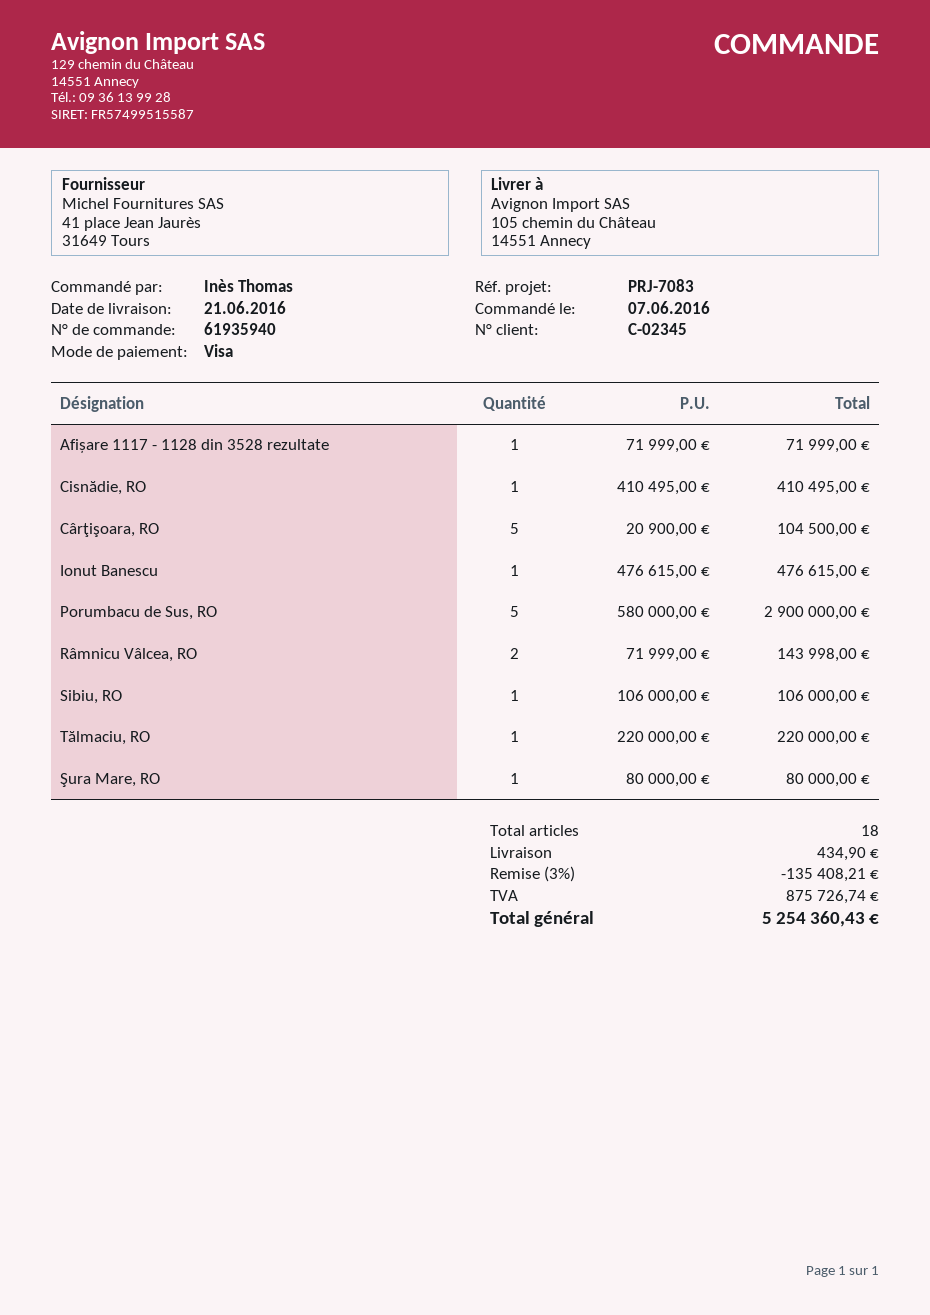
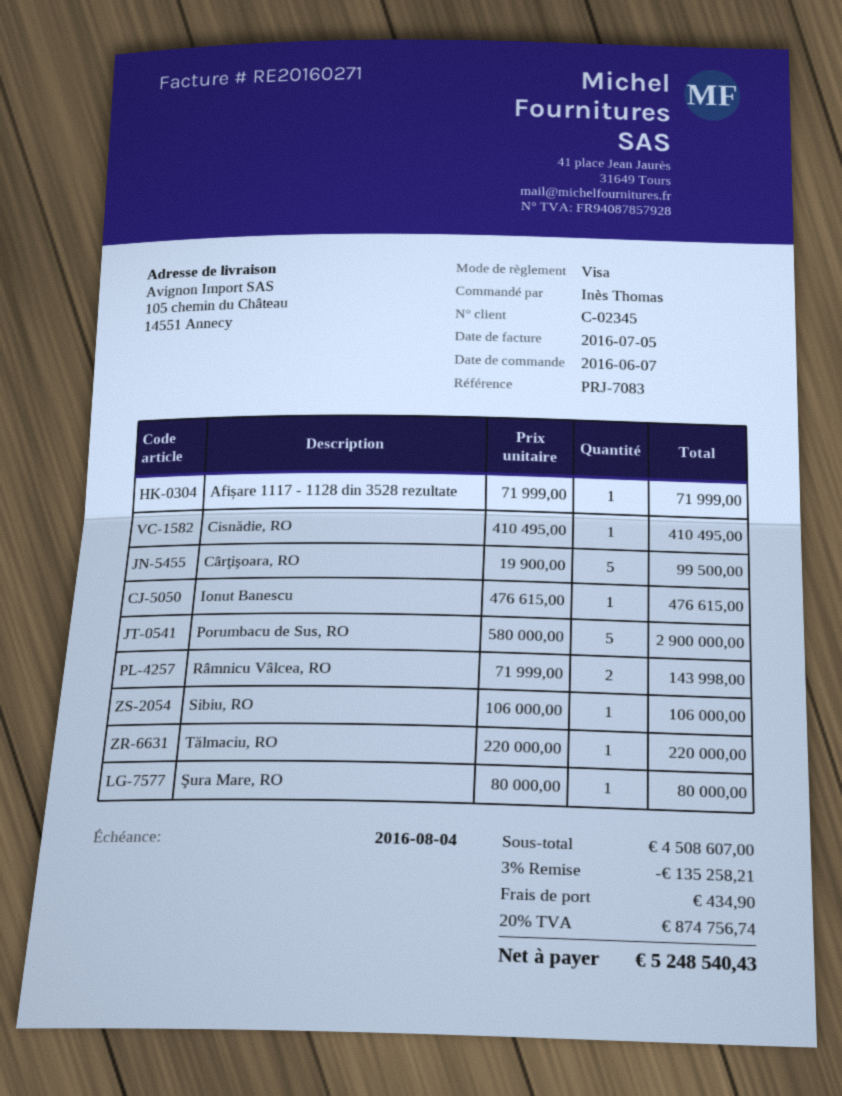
Cârţişoara, RO: 5 x 20900.00 = 104500.00 -> 5 x 19900.00 = 99500.00
discount: 3% = 135408.21 -> 3% = 135258.21
tax: 875726.74 -> 874756.74
total: 5254360.43 -> 5248540.43

